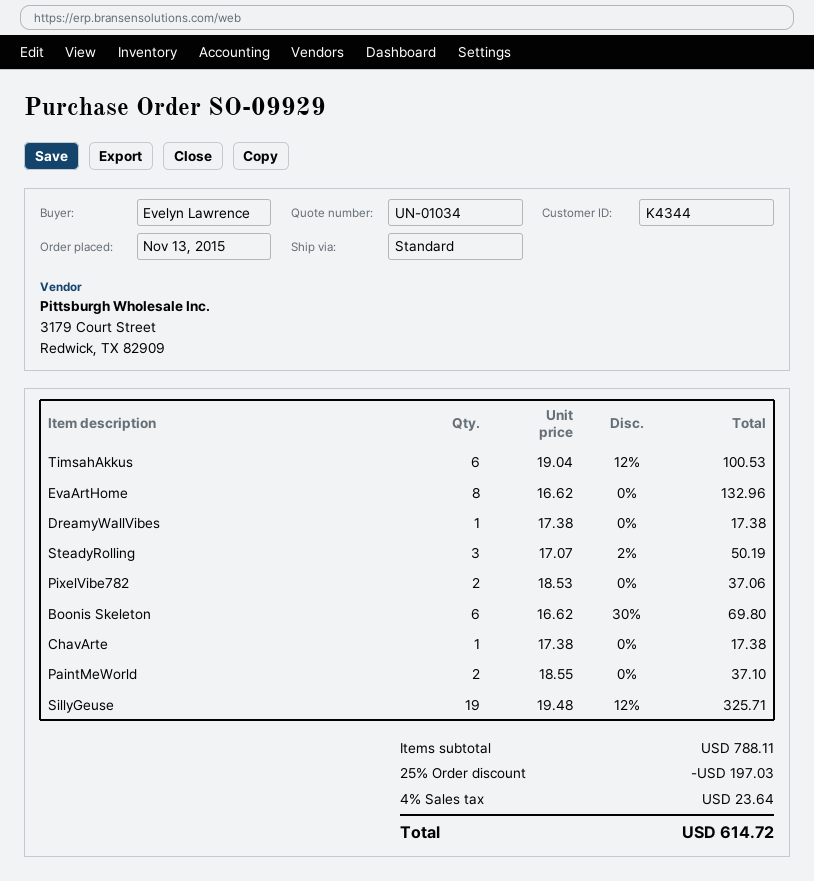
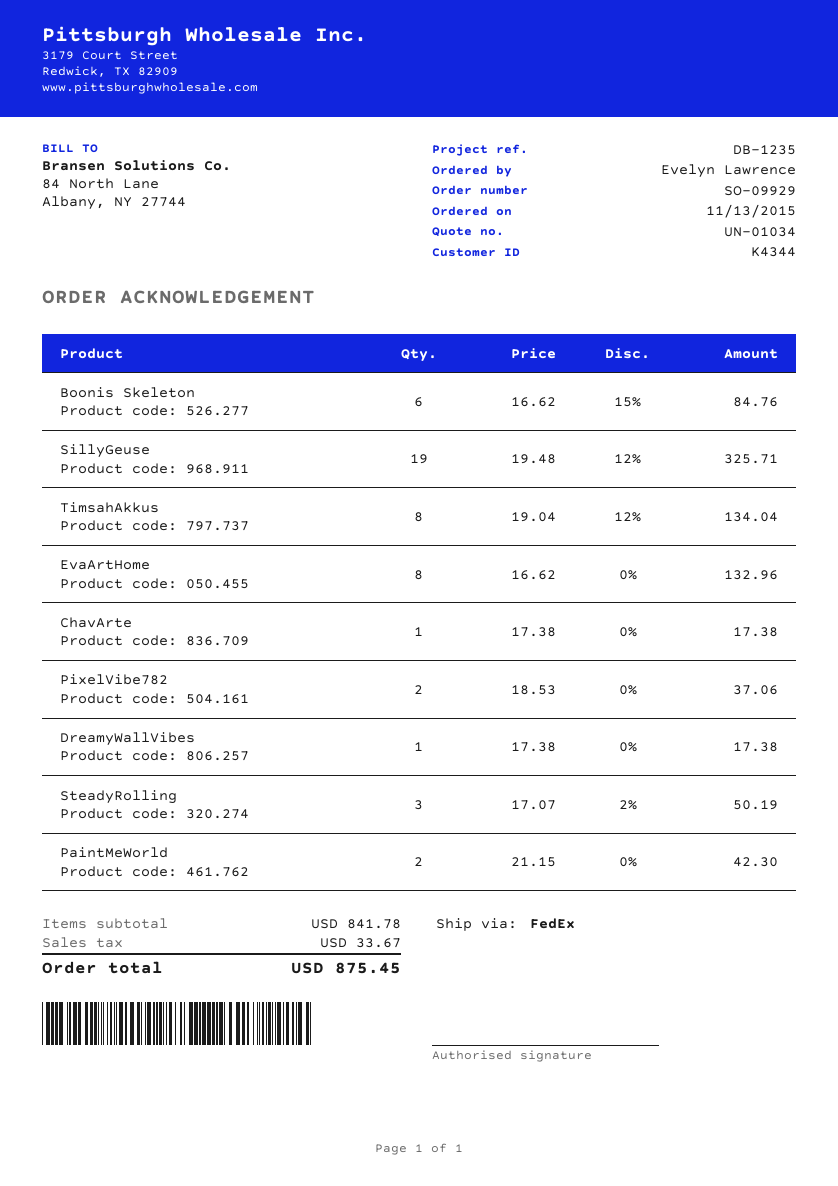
shipping method: standard -> FedEx
TimsahAkkus: 6 x 19.04 - 12% = 100.53 -> 8 x 19.04 - 12% = 134.04
Boonis Skeleton: 6 x 16.62 - 30% = 69.80 -> 6 x 16.62 - 15% = 84.76
PaintMeWorld: 2 x 18.55 = 37.10 -> 2 x 21.15 = 42.30
subtotal: 788.11 -> 841.78
discount: 25% = 197.03 -> none
tax: 23.64 -> 33.67
total: 614.72 -> 875.45

